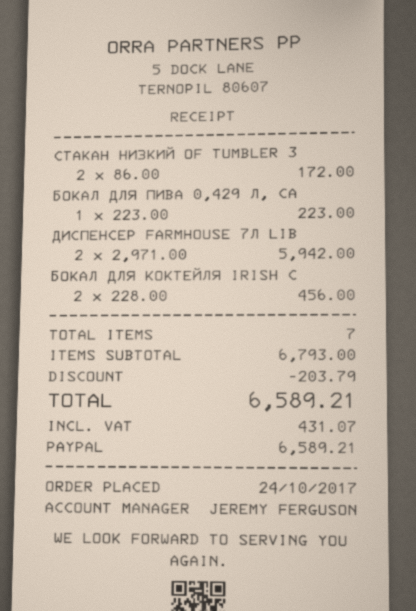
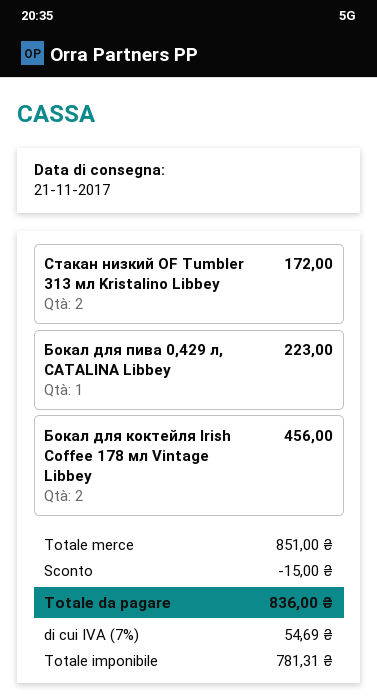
ДИСПЕНСЕР FARMHOUSE 7Л LIB: 2 for 5942.00 -> none
subtotal: 6793.00 -> 851.00
discount: 203.79 -> 15.00
tax: 431.07 -> 54.69
total: 6589.21 -> 836.00

